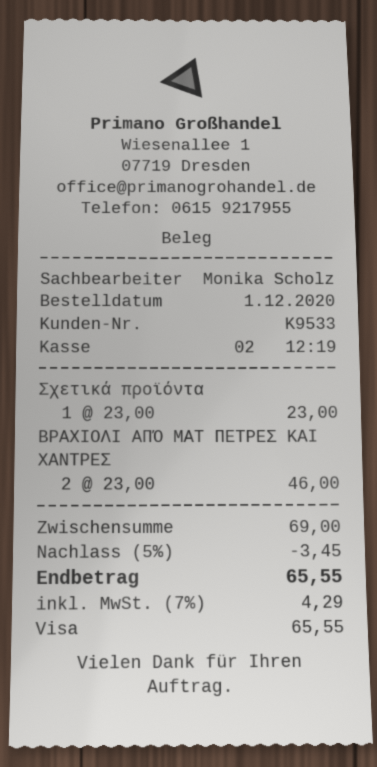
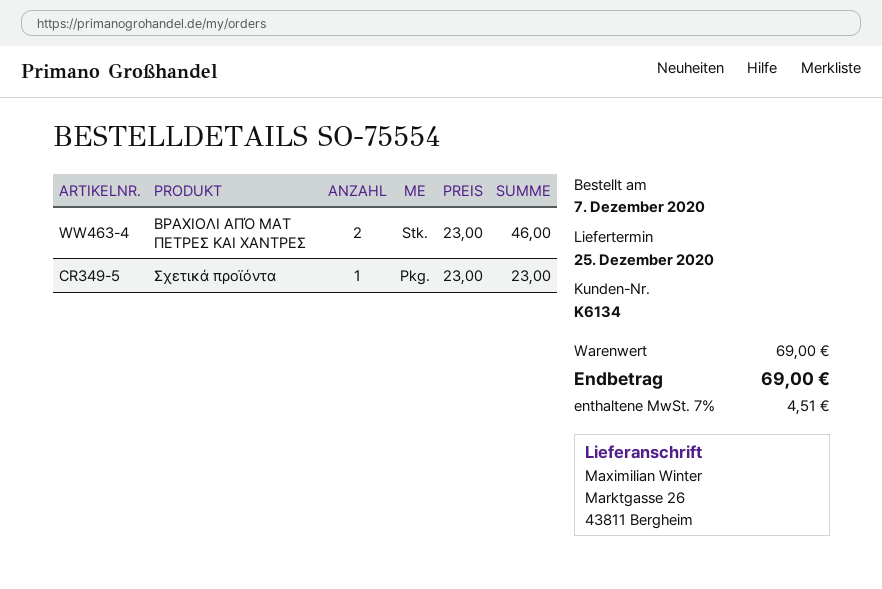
order date: 2020-12-01 -> 2020-12-07
customer number: K9533 -> K6134
discount: 5% = 3.45 -> none
tax: 7% = 4.29 -> 7% = 4.51
total: 65.55 -> 69.00

